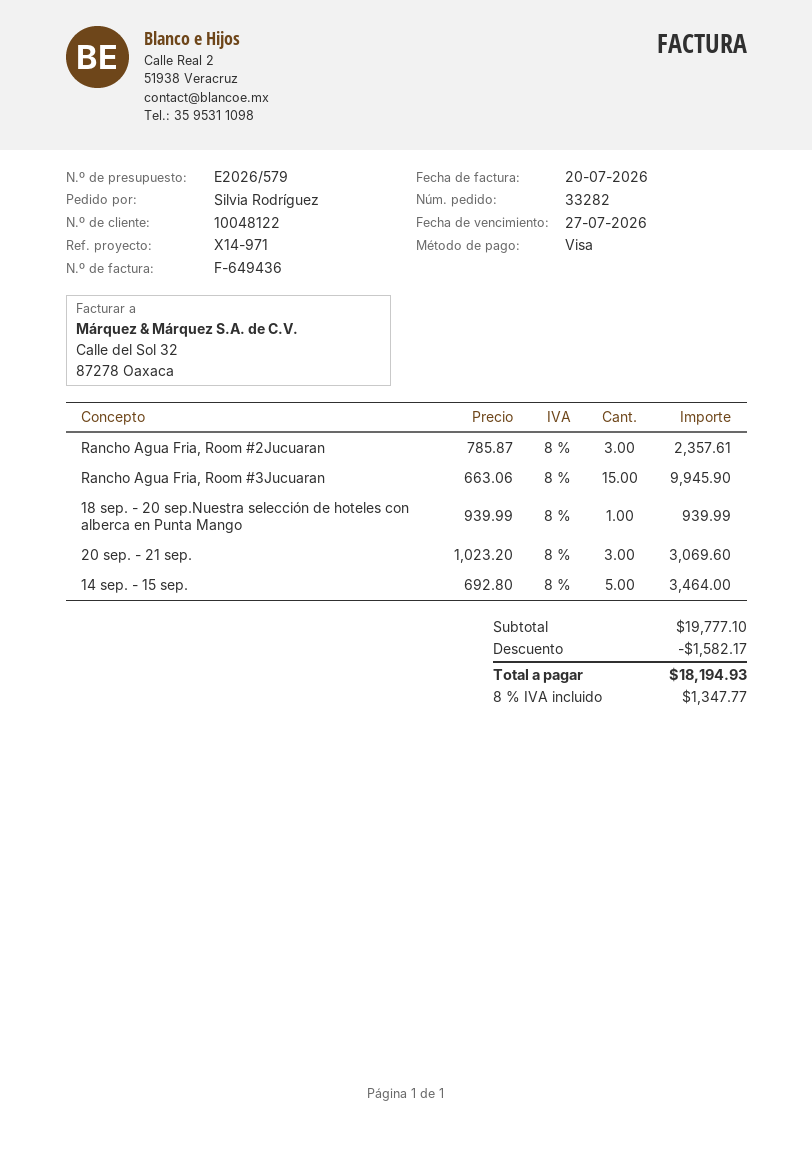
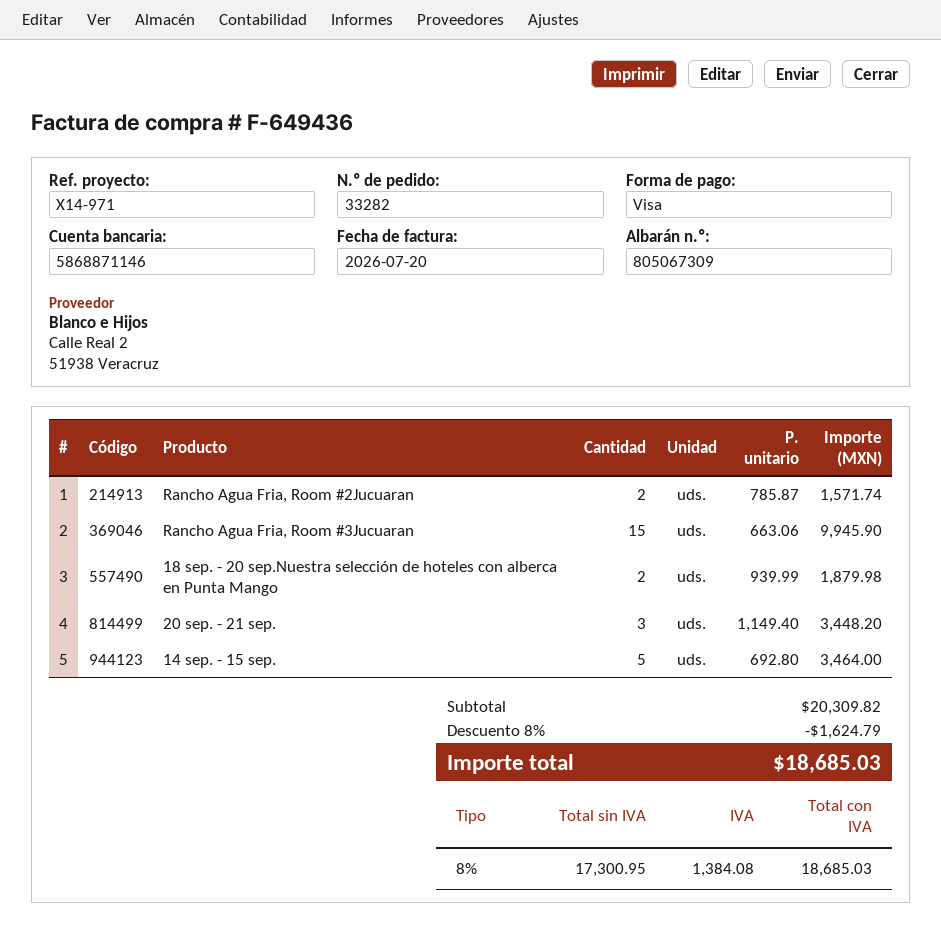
Rancho Agua Fria, Room #2Jucuaran: 3 x 785.87 = 2357.61 -> 2 x 785.87 = 1571.74
18 sep. - 20 sep.Nuestra selección de hoteles con alberca en Punta Mango: 1 x 939.99 = 939.99 -> 2 x 939.99 = 1879.98
20 sep. - 21 sep.: 3 x 1023.20 = 3069.60 -> 3 x 1149.40 = 3448.20
subtotal: 19777.10 -> 20309.82
discount: 1582.17 -> 1624.79
tax: 8% = 1347.77 -> 8% = 1384.08
total: 18194.93 -> 18685.03

